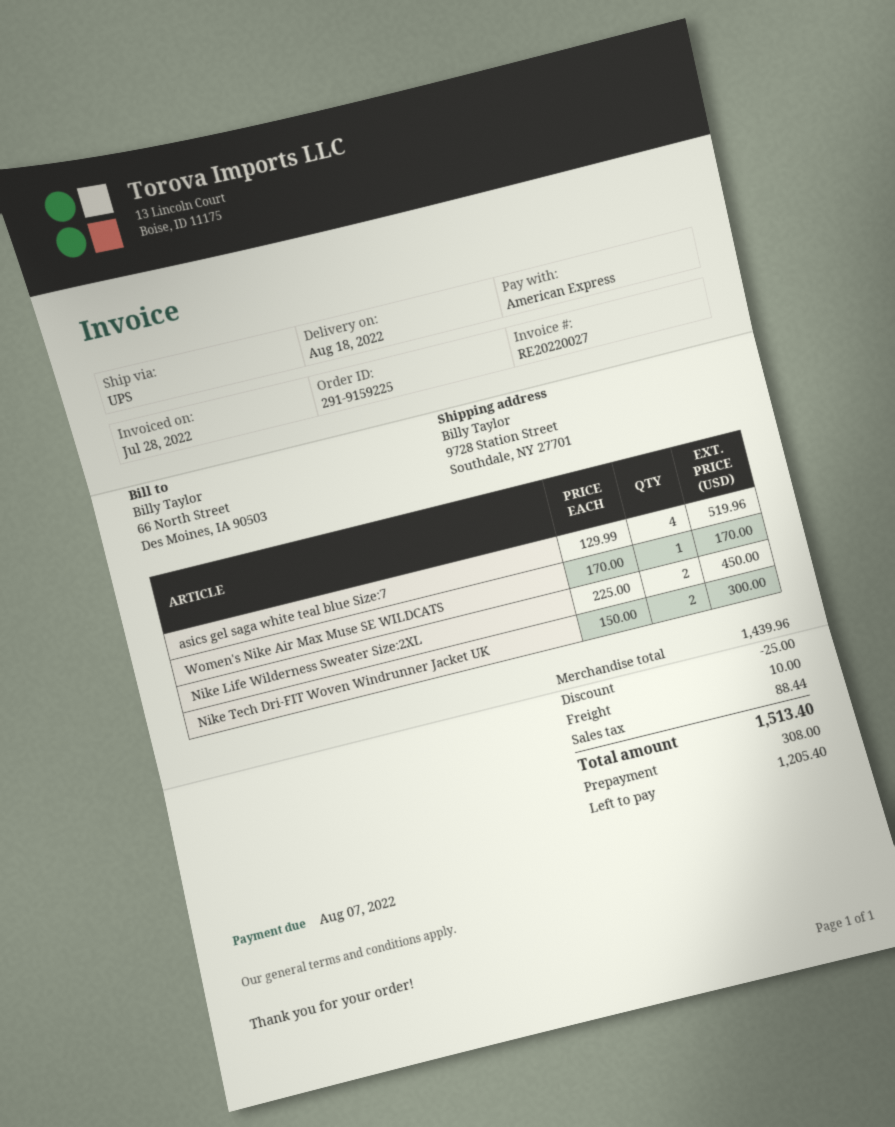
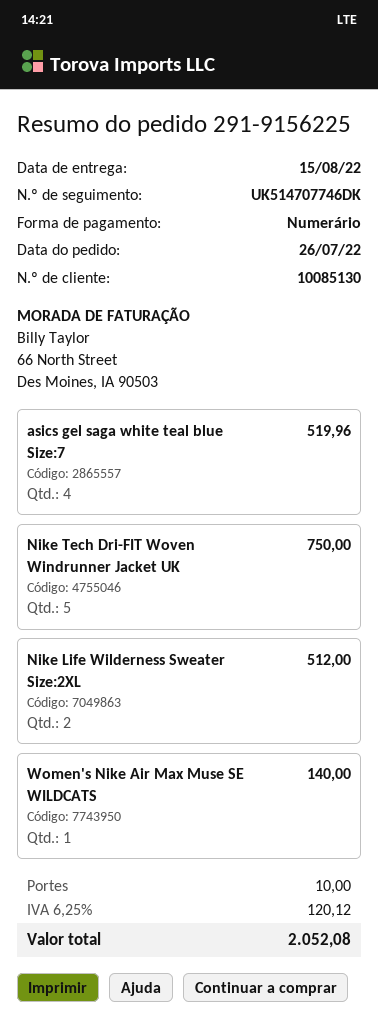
order number: 291-9159225 -> 291-9156225
delivery date: 2022-08-18 -> 2022-08-15
payment method: American Express -> cash
Women's Nike Air Max Muse SE WILDCATS: 1 for 170.00 -> 1 for 140.00
Nike Life Wilderness Sweater Size:2XL: 2 for 450.00 -> 2 for 512.00
Nike Tech Dri-FIT Woven Windrunner Jacket UK: 2 for 300.00 -> 5 for 750.00
discount: 25.00 -> none
tax: 88.44 -> 120.12
total: 1513.40 -> 2052.08

